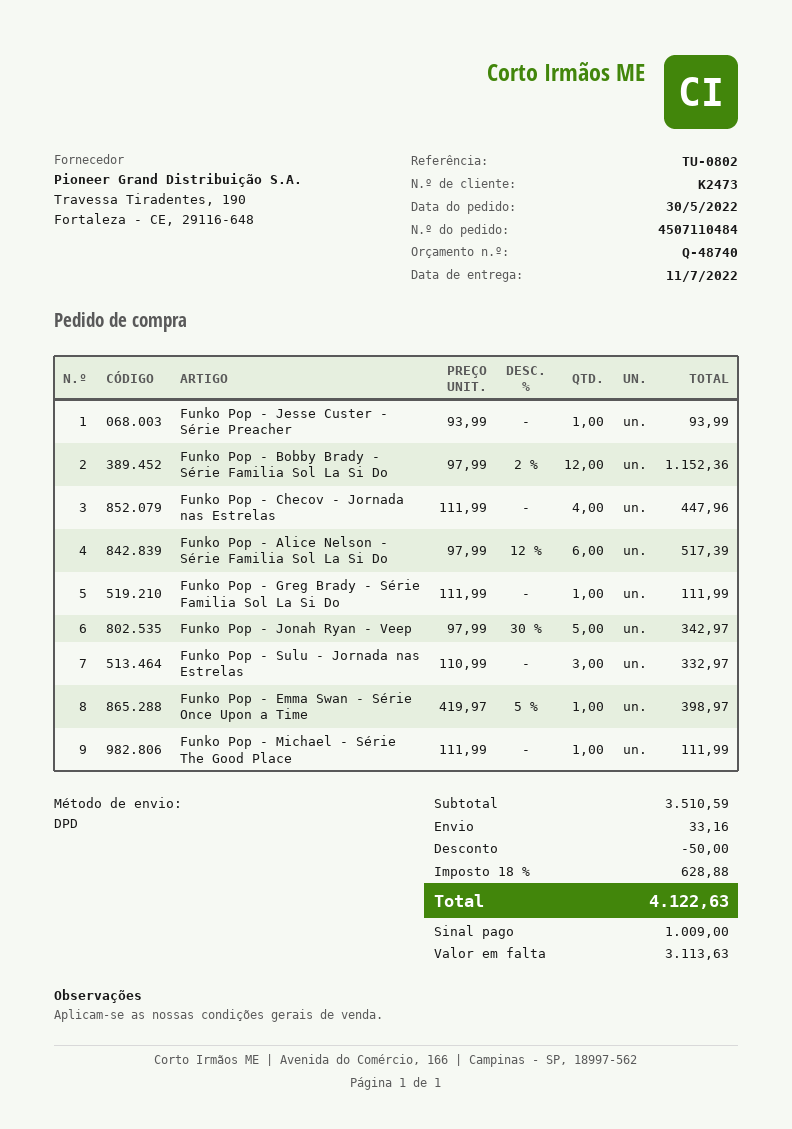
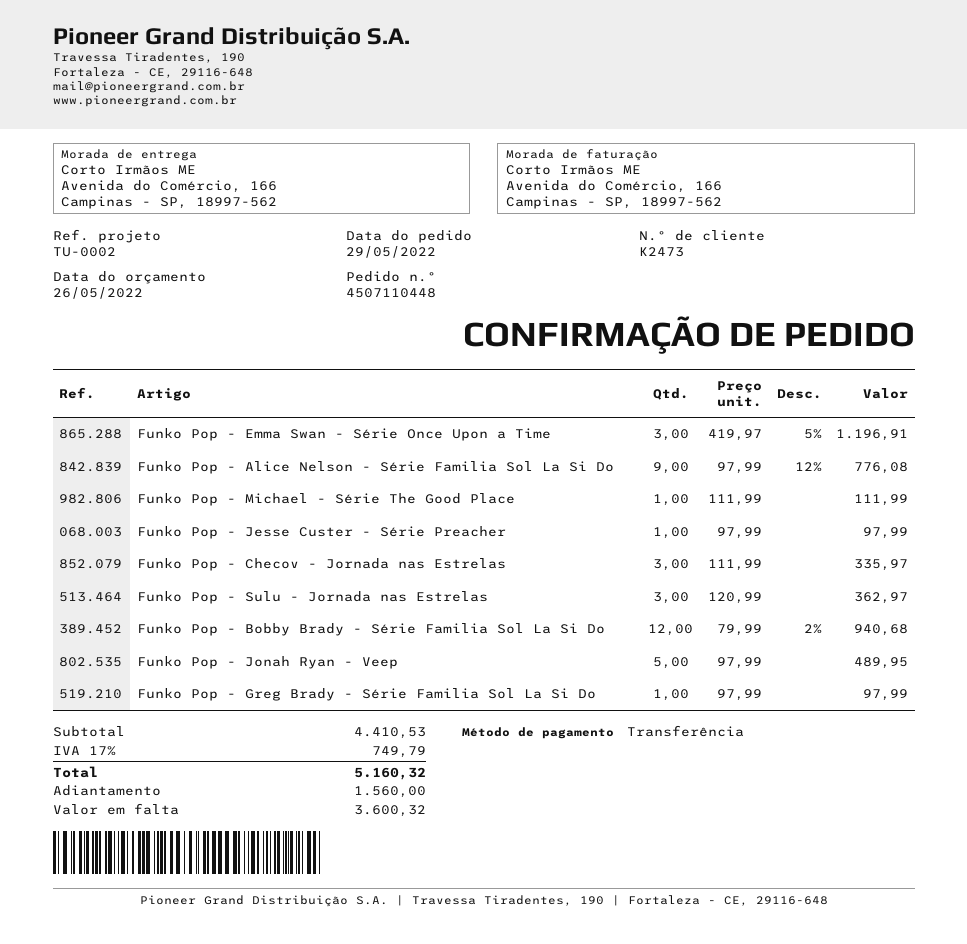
order number: 4507110484 -> 4507110448
order date: 2022-05-30 -> 2022-05-29
reference: TU-0802 -> TU-0002
Funko Pop - Jesse Custer - Série Preacher: 1 x 93.99 = 93.99 -> 1 x 97.99 = 97.99
Funko Pop - Bobby Brady - Série Familia Sol La Si Do: 12 x 97.99 - 2% = 1152.36 -> 12 x 79.99 - 2% = 940.68
Funko Pop - Checov - Jornada nas Estrelas: 4 x 111.99 = 447.96 -> 3 x 111.99 = 335.97
Funko Pop - Alice Nelson - Série Familia Sol La Si Do: 6 x 97.99 - 12% = 517.39 -> 9 x 97.99 - 12% = 776.08
Funko Pop - Greg Brady - Série Familia Sol La Si Do: 1 x 111.99 = 111.99 -> 1 x 97.99 = 97.99
Funko Pop - Jonah Ryan - Veep: 5 x 97.99 - 30% = 342.97 -> 5 x 97.99 = 489.95
Funko Pop - Sulu - Jornada nas Estrelas: 3 x 110.99 = 332.97 -> 3 x 120.99 = 362.97
Funko Pop - Emma Swan - Série Once Upon a Time: 1 x 419.97 - 5% = 398.97 -> 3 x 419.97 - 5% = 1196.91
subtotal: 3510.59 -> 4410.53
discount: 50.00 -> none
shipping: 33.16 -> none
tax: 18% = 628.88 -> 17% = 749.79
total: 4122.63 -> 5160.32
deposit: 1009.00 -> 1560.00
balance: 3113.63 -> 3600.32

